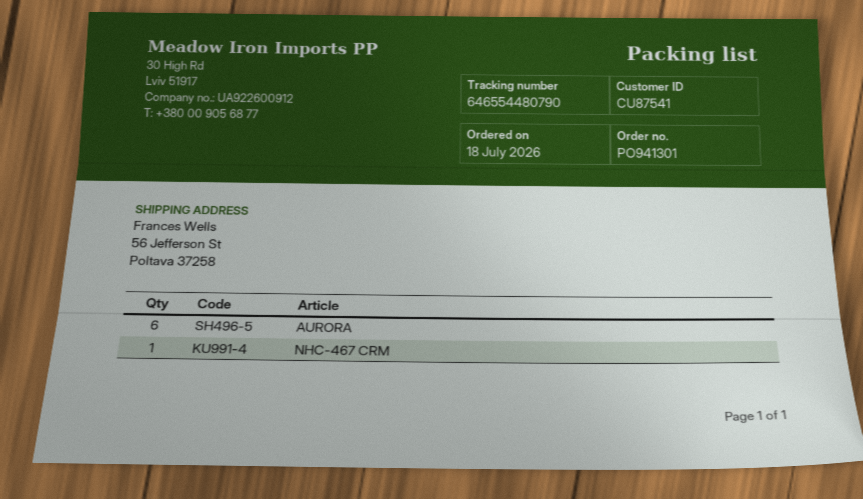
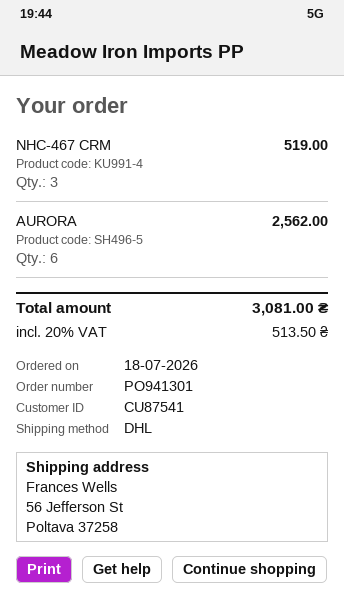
NHC-467 CRM: 1 -> 3

